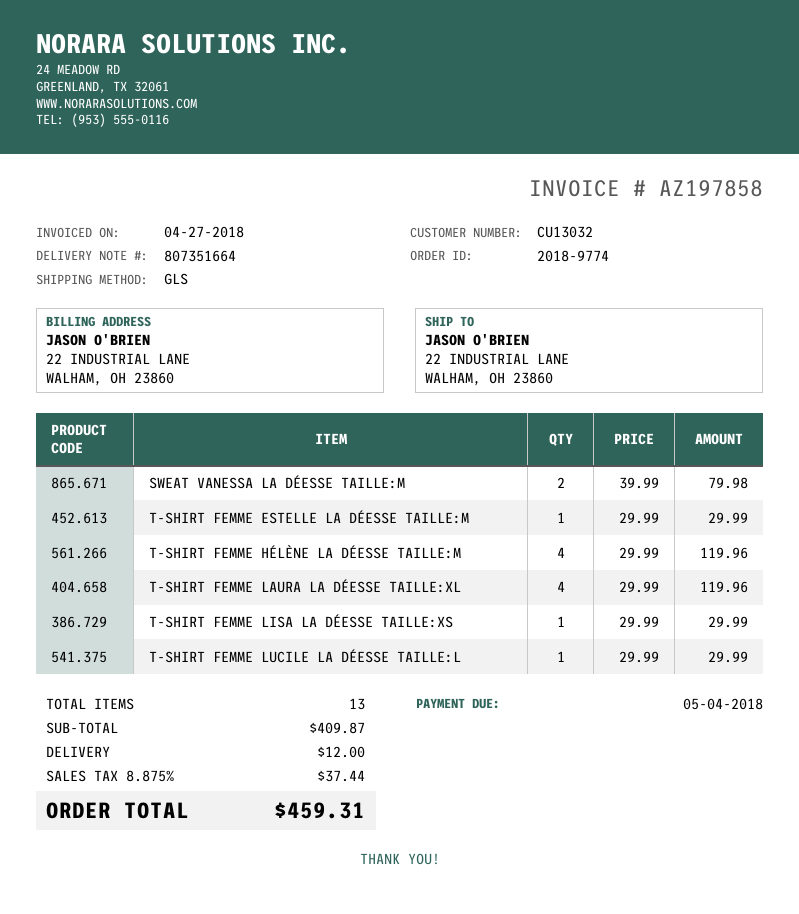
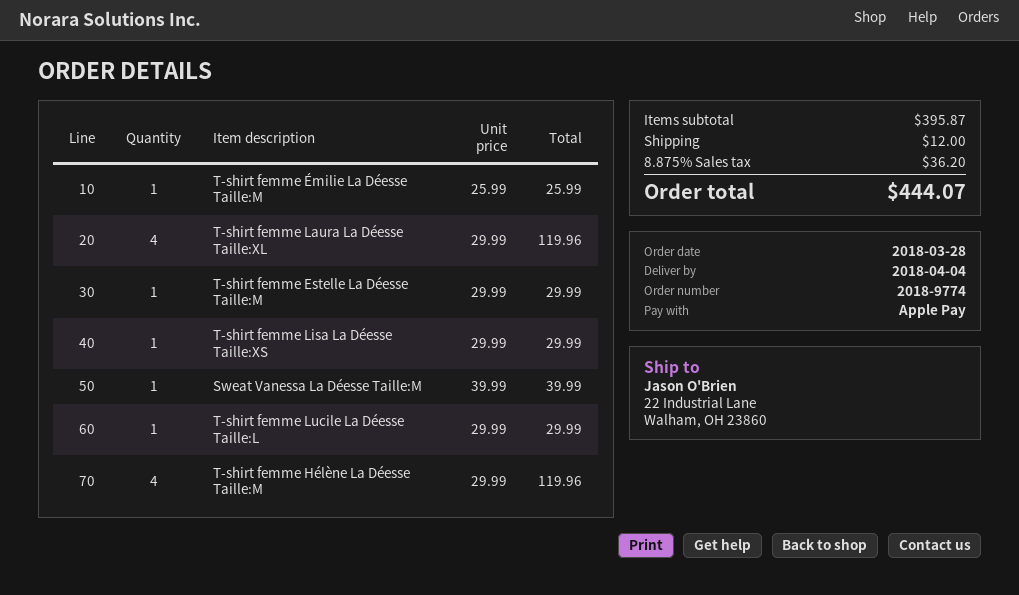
SWEAT VANESSA LA DÉESSE TAILLE:M: 2 x 39.99 = 79.98 -> 1 x 39.99 = 39.99
T-shirt femme Émilie La Déesse Taille:M: none -> 1 x 25.99 = 25.99
subtotal: 409.87 -> 395.87
tax: 8.875% = 37.44 -> 8.875% = 36.20
total: 459.31 -> 444.07

